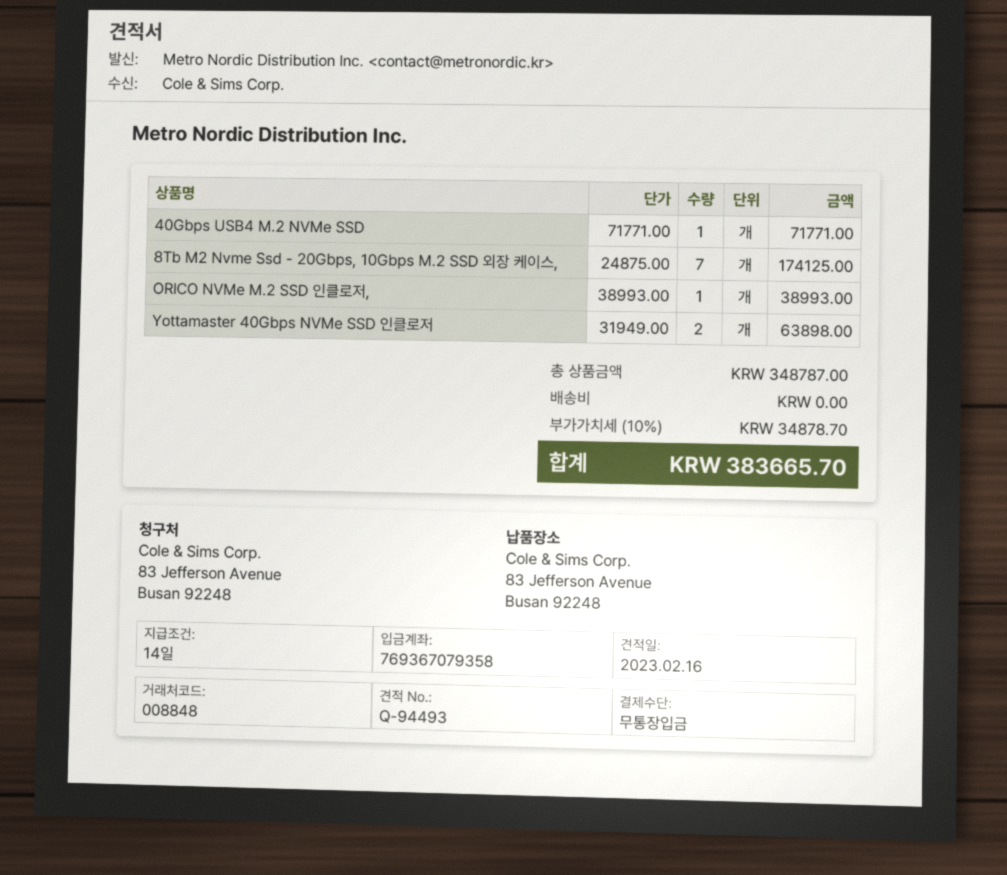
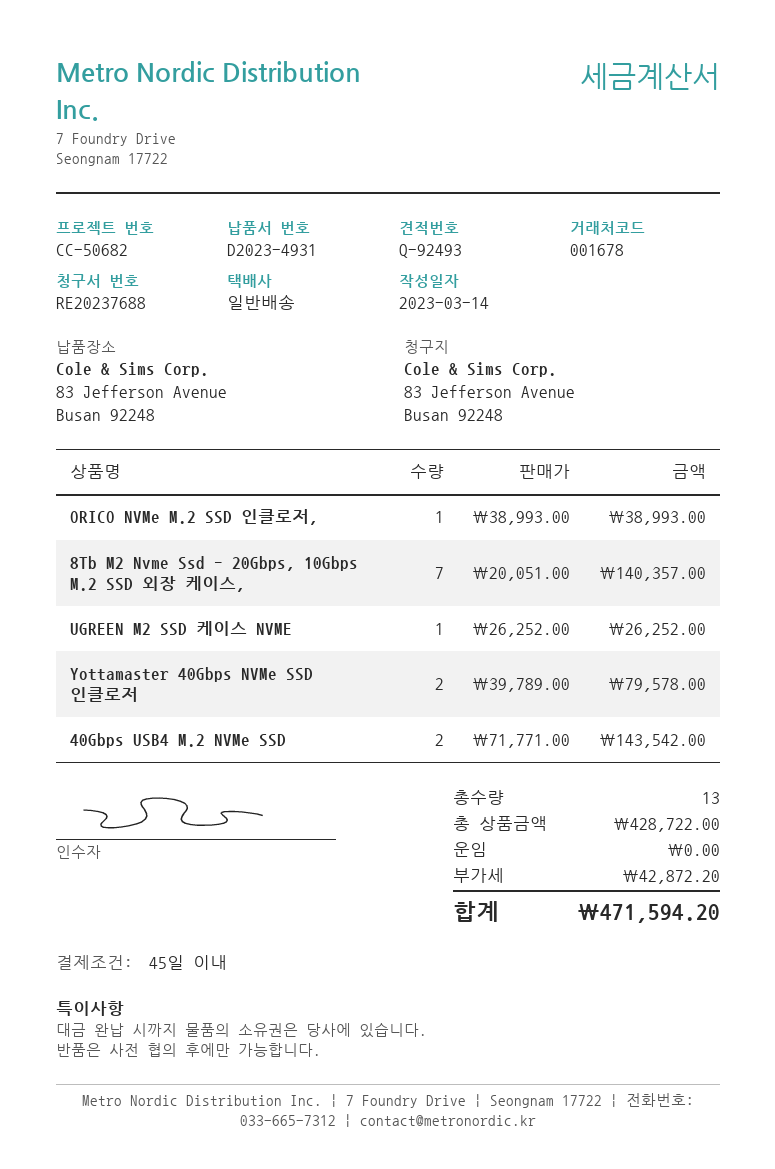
quote number: Q-94493 -> Q-92493
payment terms: 14 days -> 45 days
customer number: 008848 -> 001678
40Gbps USB4 M.2 NVMe SSD: 1 x 71771.00 = 71771.00 -> 2 x 71771.00 = 143542.00
8Tb M2 Nvme Ssd - 20Gbps, 10Gbps M.2 SSD 외장 케이스,: 7 x 24875.00 = 174125.00 -> 7 x 20051.00 = 140357.00
Yottamaster 40Gbps NVMe SSD 인클로저: 2 x 31949.00 = 63898.00 -> 2 x 39789.00 = 79578.00
UGREEN M2 SSD 케이스 NVME: none -> 1 x 26252.00 = 26252.00
subtotal: 348787.00 -> 428722.00
tax: 34878.70 -> 42872.20
total: 383665.70 -> 471594.20

